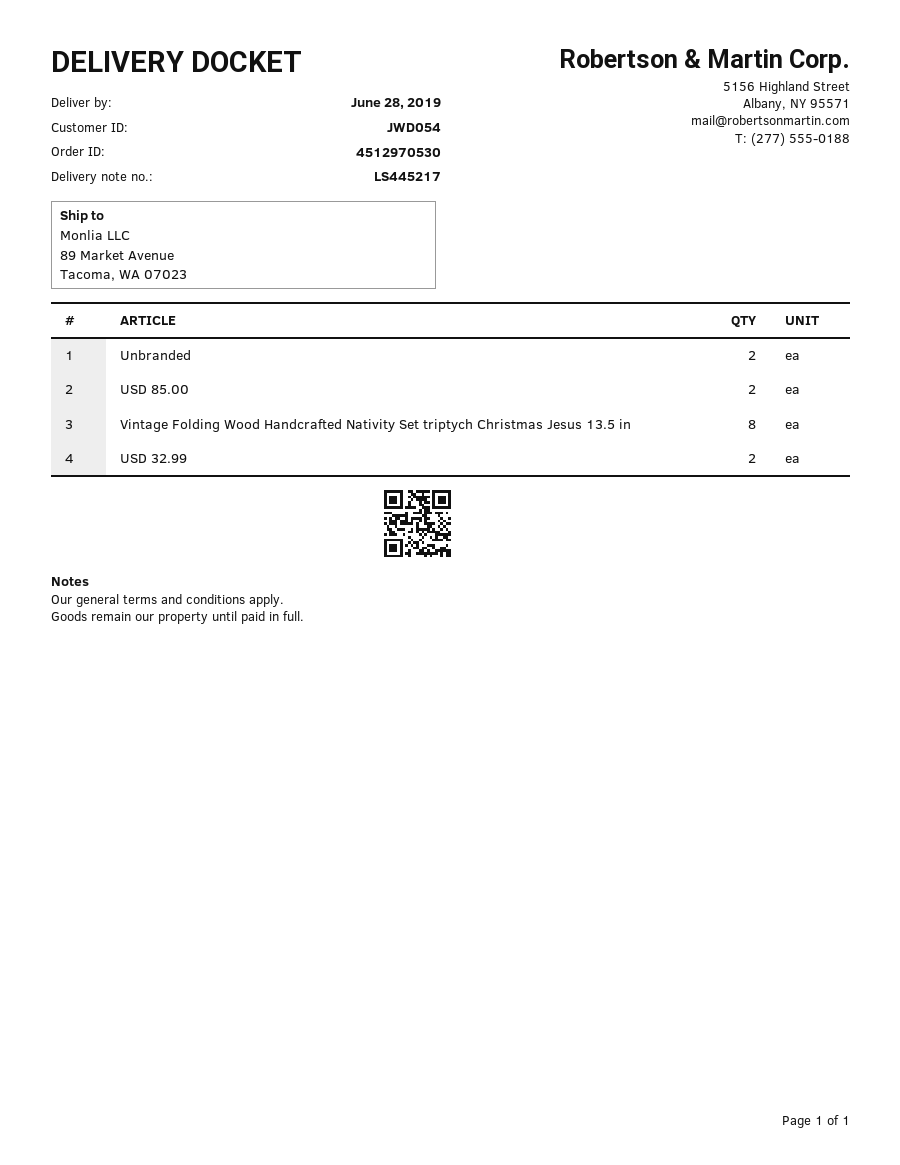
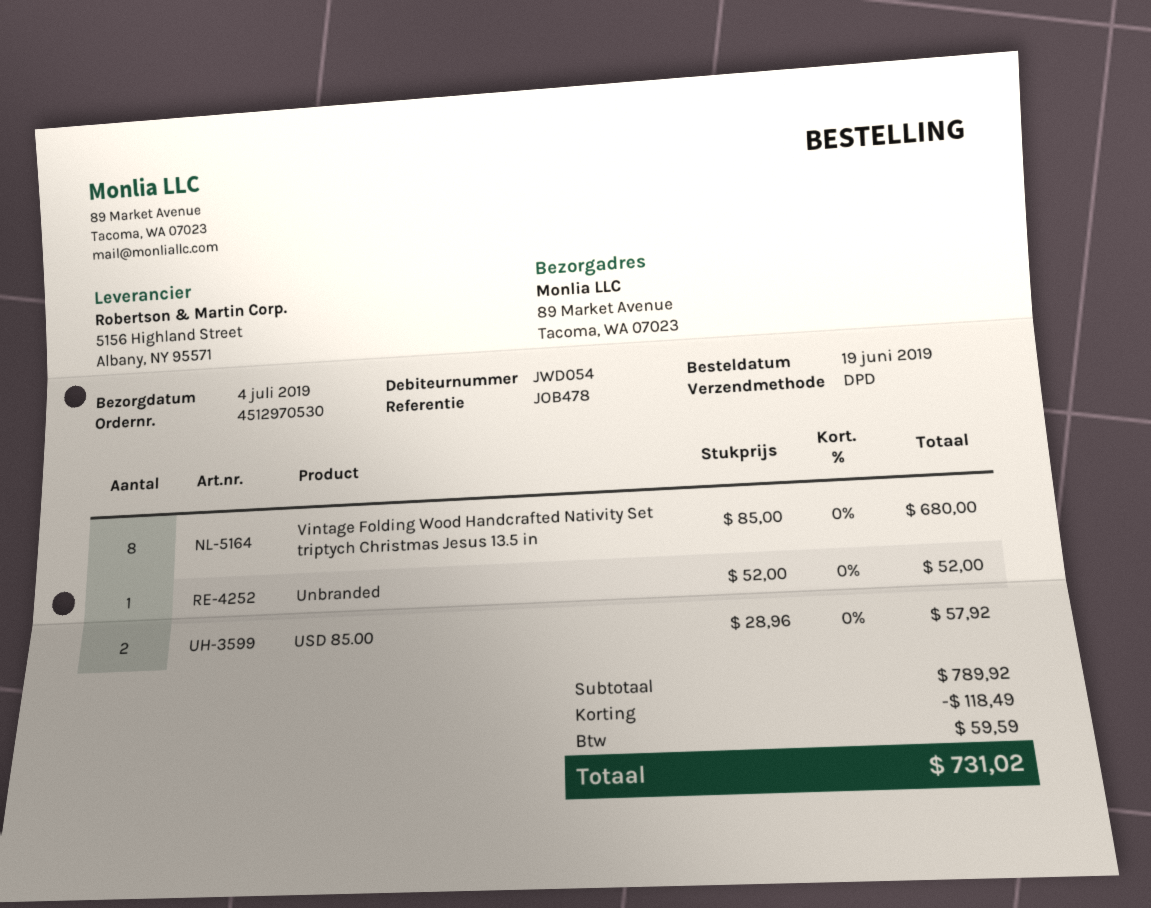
delivery date: 2019-06-28 -> 2019-07-04
Unbranded: 2 -> 1
USD 32.99: 2 -> none

